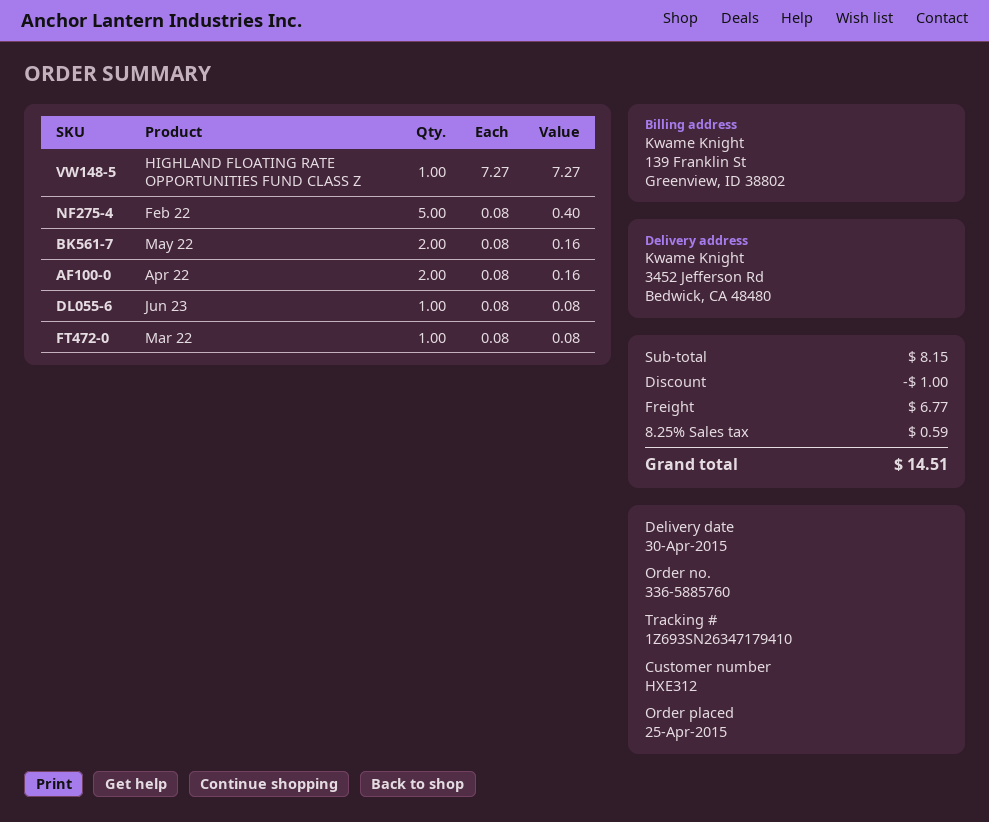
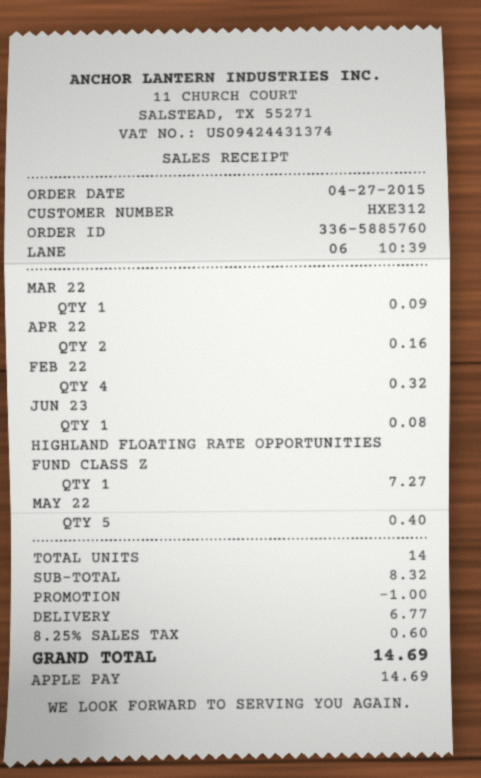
order date: 2015-04-25 -> 2015-04-27
Feb 22: 5 for 0.40 -> 4 for 0.32
May 22: 2 for 0.16 -> 5 for 0.40
Mar 22: 1 for 0.08 -> 1 for 0.09
subtotal: 8.15 -> 8.32
tax: 8.25% = 0.59 -> 8.25% = 0.60
total: 14.51 -> 14.69

